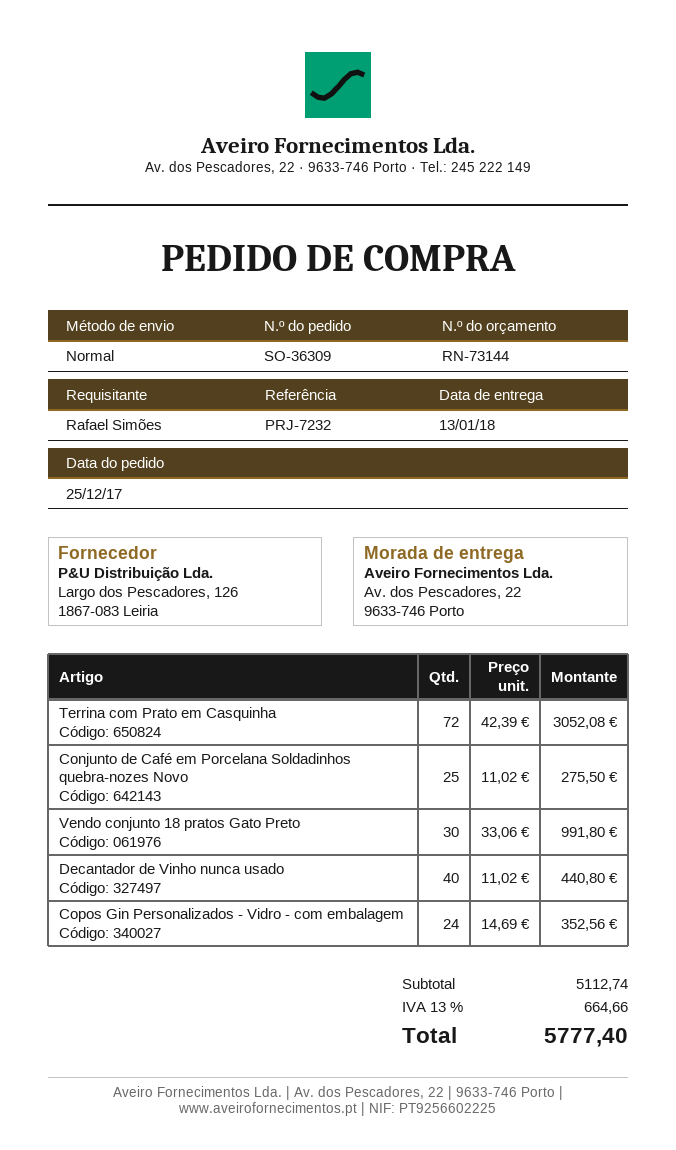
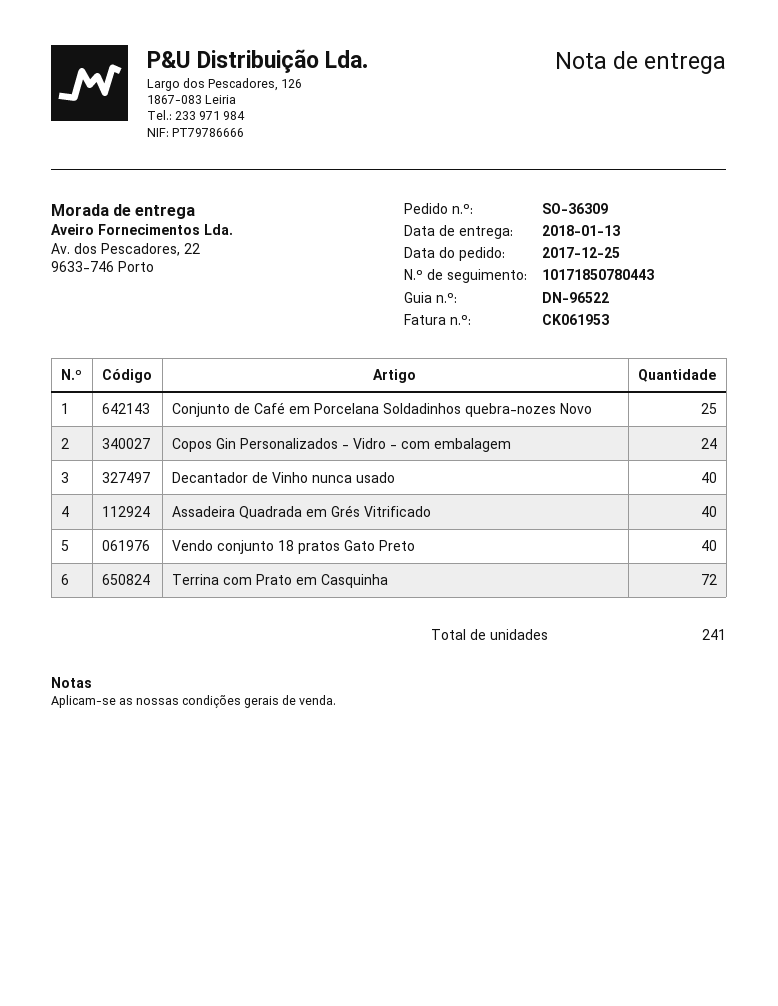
Vendo conjunto 18 pratos Gato Preto: 30 -> 40
Assadeira Quadrada em Grés Vitrificado: none -> 40

